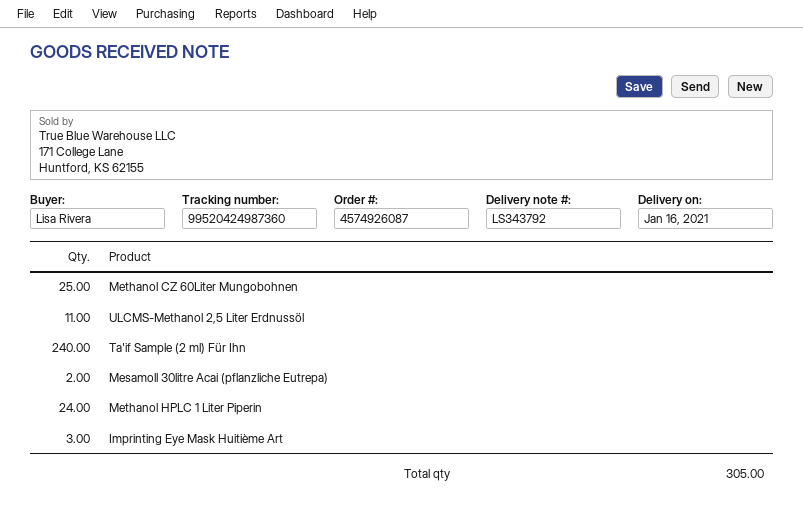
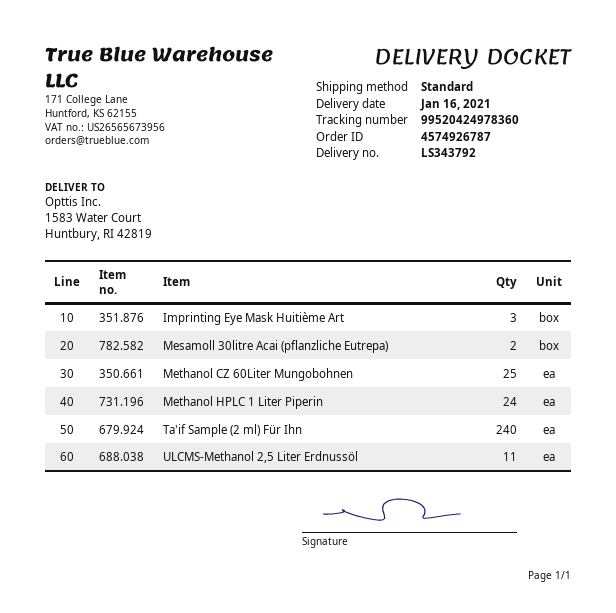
order number: 4574926087 -> 4574926787
tracking number: 99520424987360 -> 99520424978360

